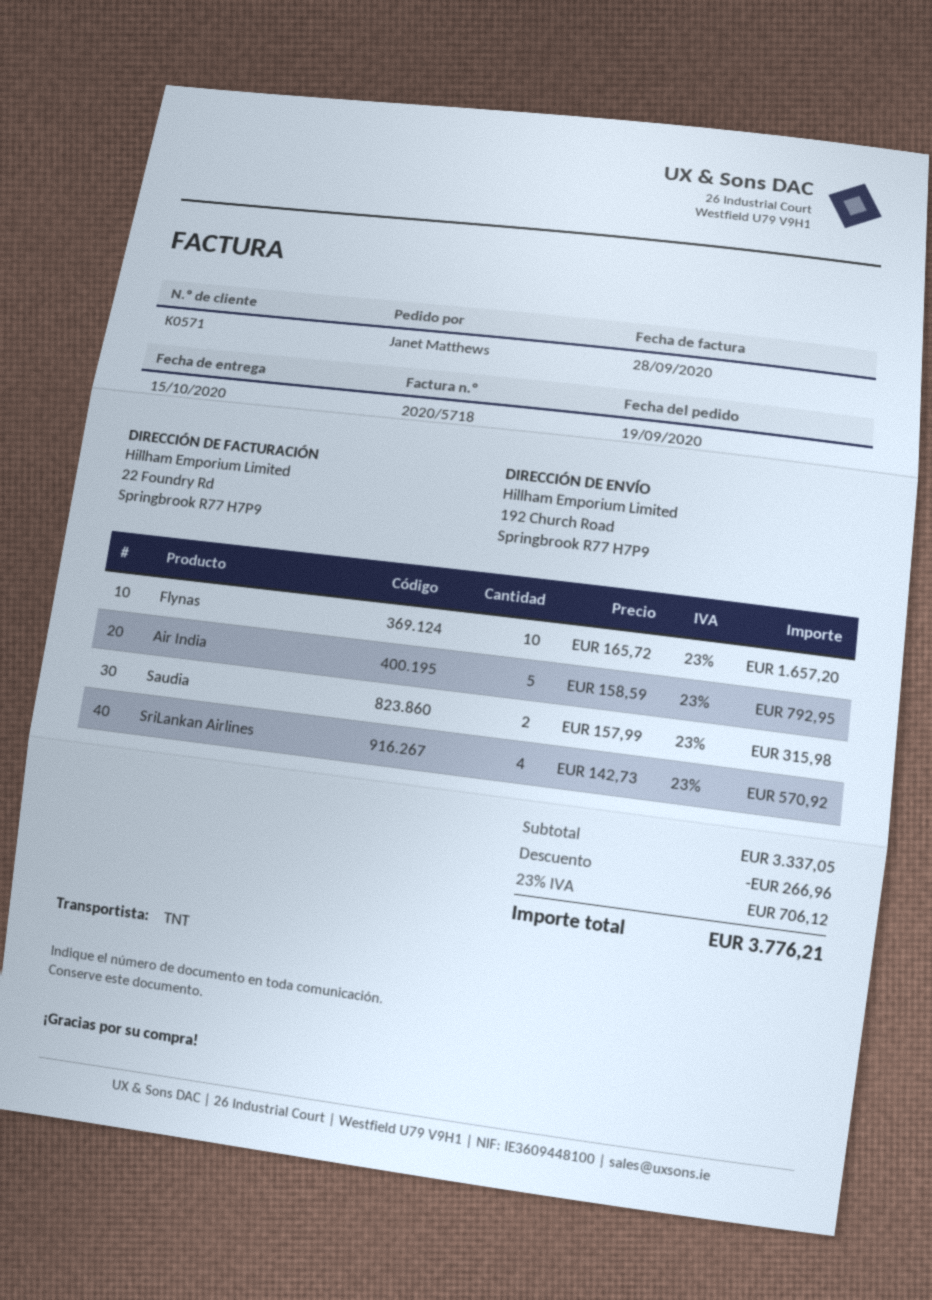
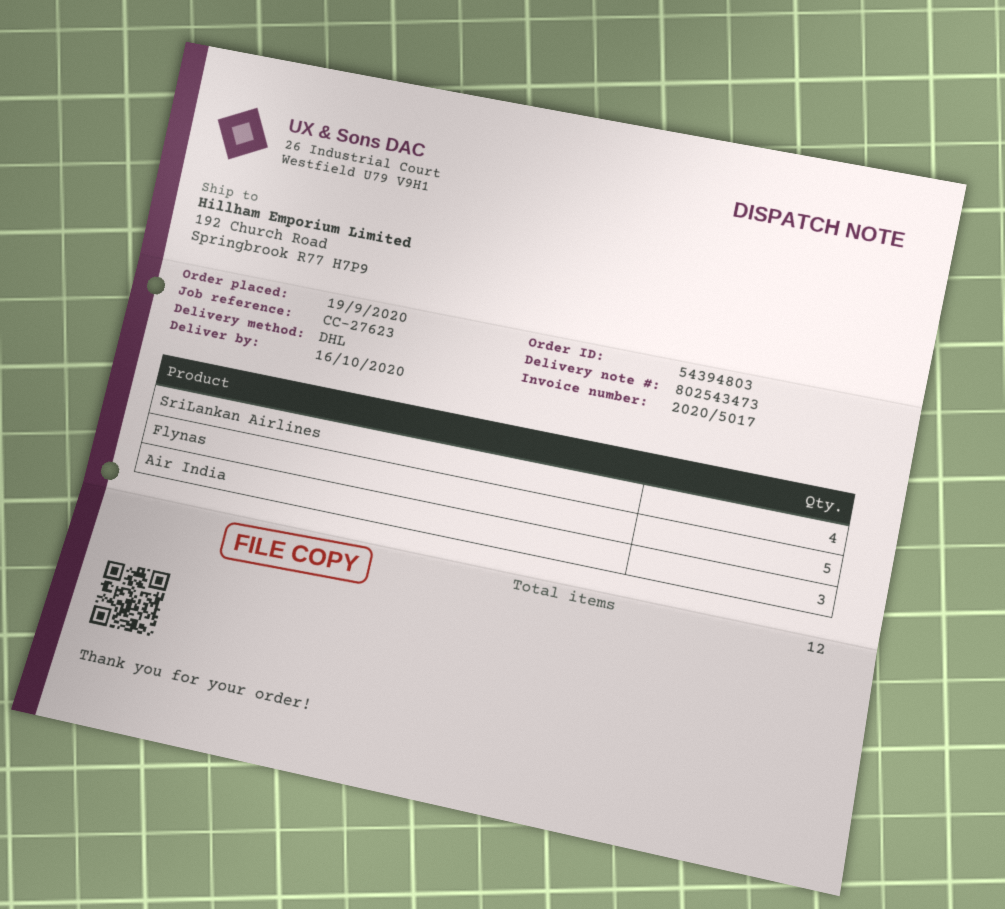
delivery date: 2020-10-15 -> 2020-10-16
invoice number: 2020/5718 -> 2020/5017
shipping method: TNT -> DHL
Flynas: 10 -> 5
Air India: 5 -> 3
Saudia: 2 -> none

